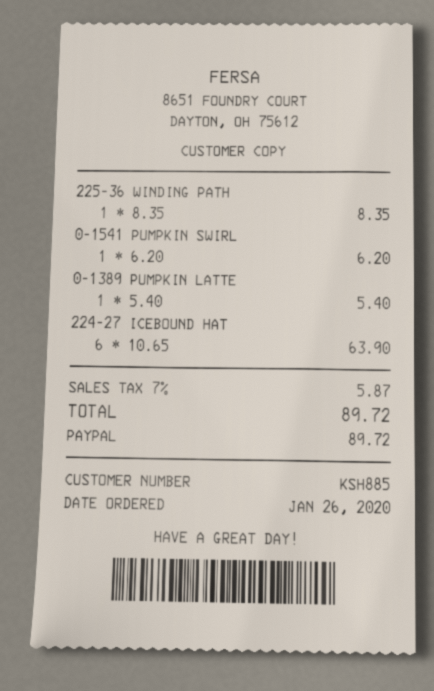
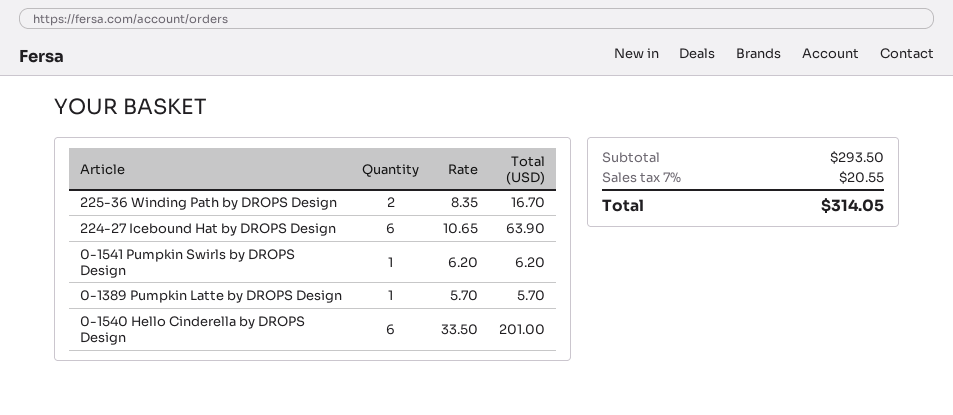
225-36 WINDING PATH: 1 x 8.35 = 8.35 -> 2 x 8.35 = 16.70
0-1389 PUMPKIN LATTE: 1 x 5.40 = 5.40 -> 1 x 5.70 = 5.70
0-1540 Hello Cinderella by DROPS Design: none -> 6 x 33.50 = 201.00
tax: 7% = 5.87 -> 7% = 20.55
total: 89.72 -> 314.05

